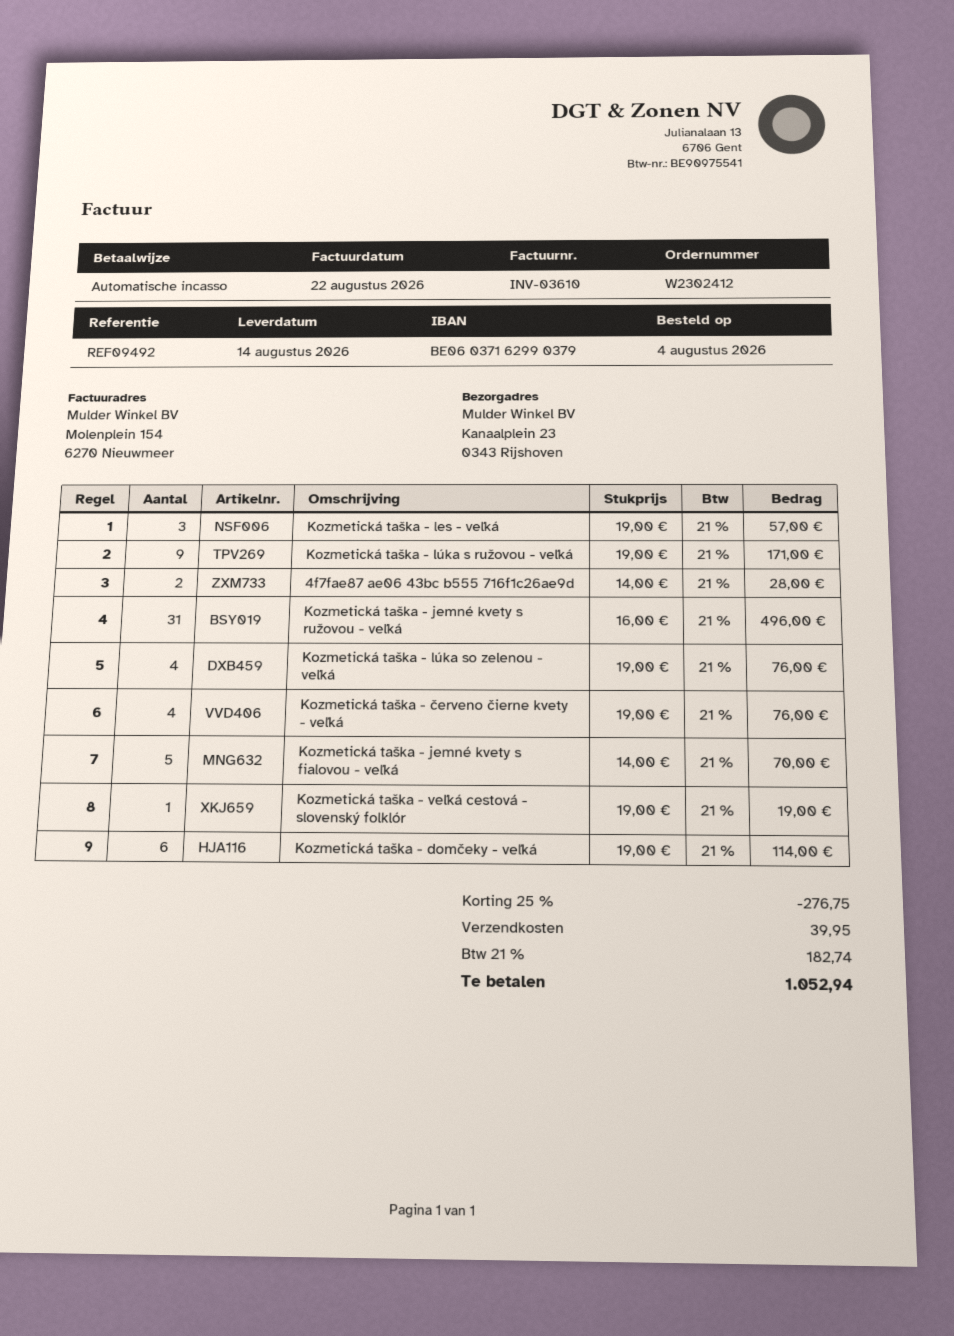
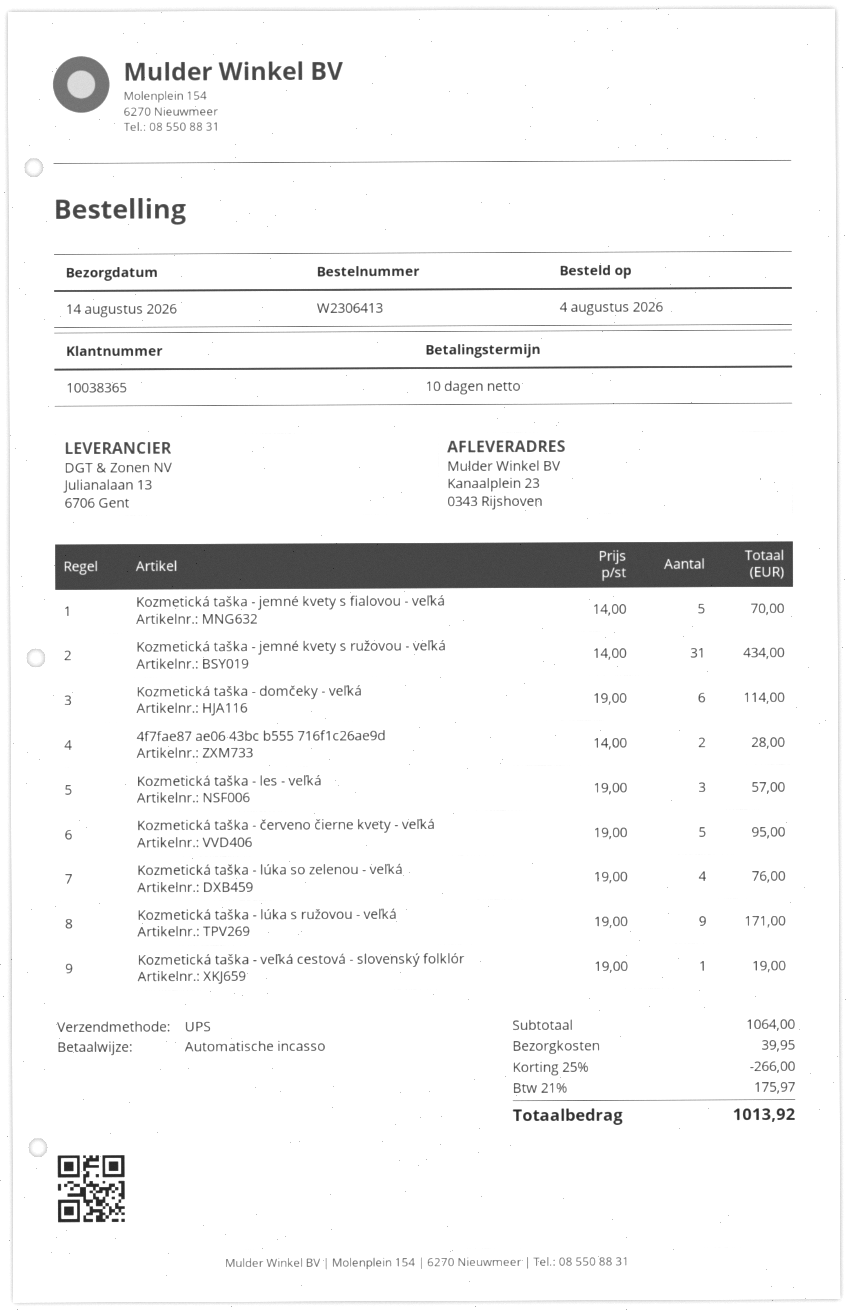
order number: W2302412 -> W2306413
Kozmetická taška - jemné kvety s ružovou - veľká: 31 x 16.00 = 496.00 -> 31 x 14.00 = 434.00
Kozmetická taška - červeno čierne kvety - veľká: 4 x 19.00 = 76.00 -> 5 x 19.00 = 95.00
discount: 25% = 276.75 -> 25% = 266.00
tax: 21% = 182.74 -> 21% = 175.97
total: 1052.94 -> 1013.92

